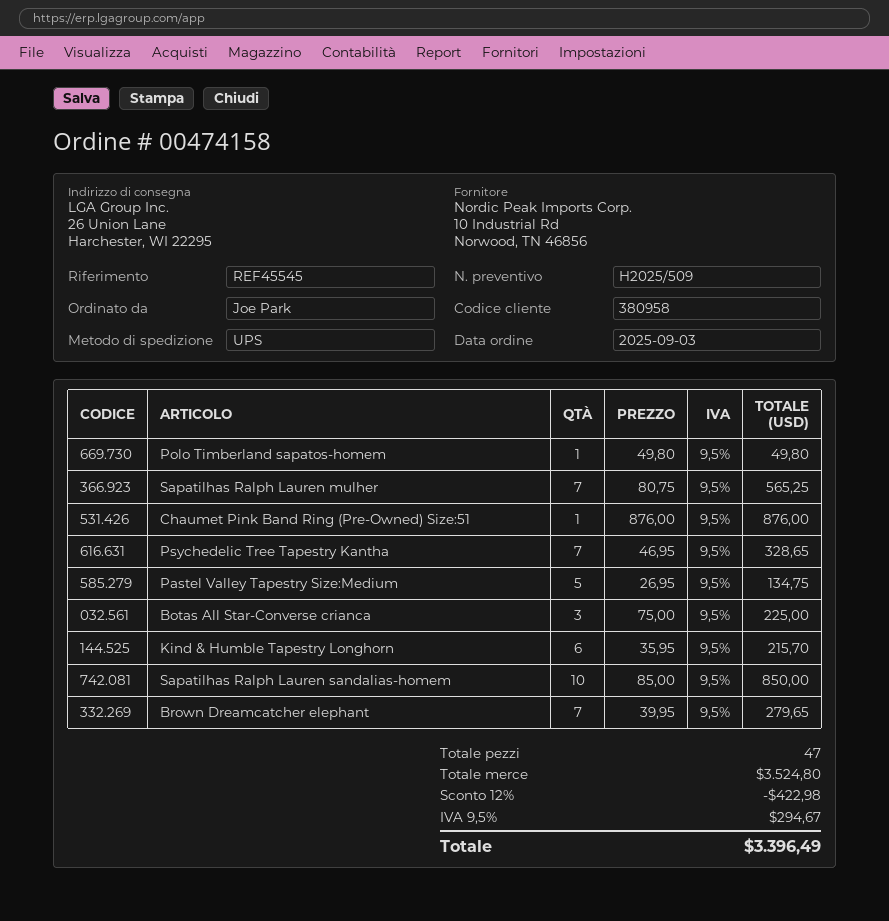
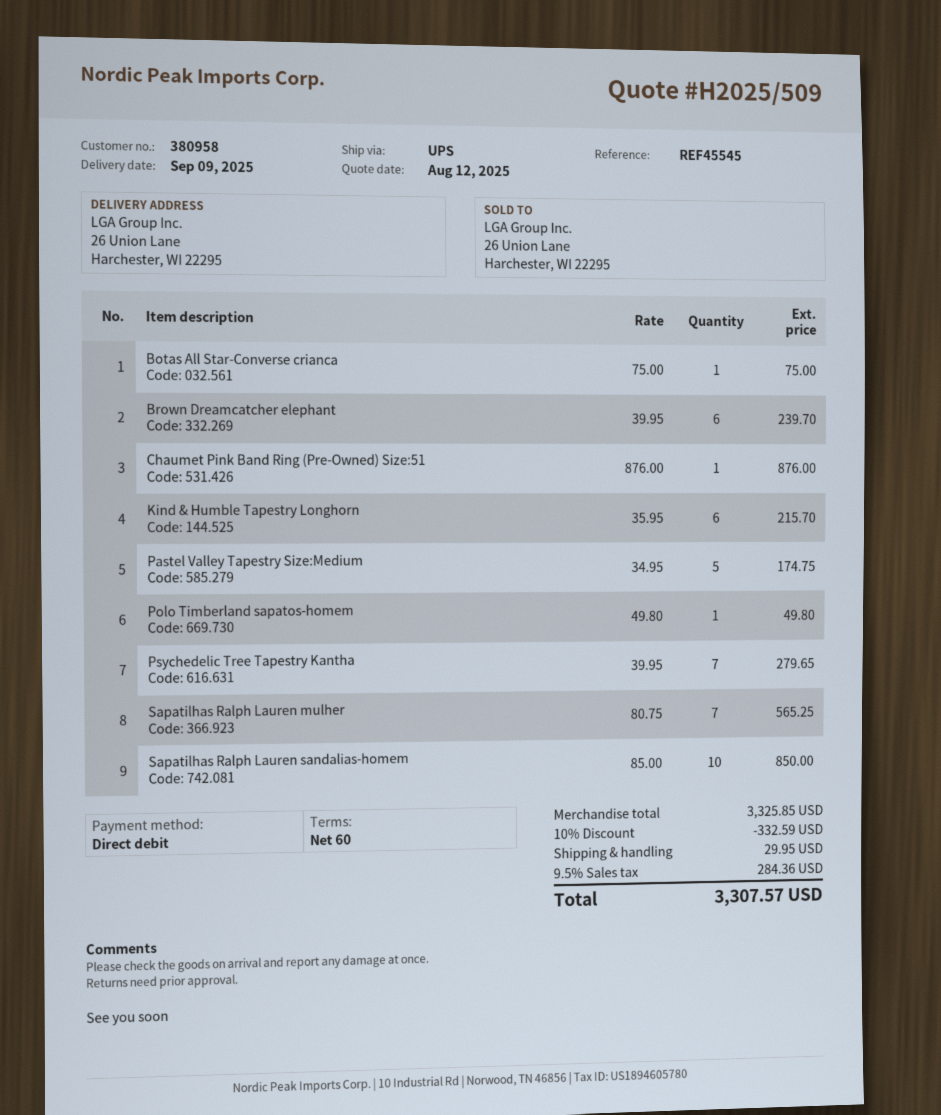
Psychedelic Tree Tapestry Kantha: 7 x 46.95 = 328.65 -> 7 x 39.95 = 279.65
Pastel Valley Tapestry Size:Medium: 5 x 26.95 = 134.75 -> 5 x 34.95 = 174.75
Botas All Star-Converse crianca: 3 x 75.00 = 225.00 -> 1 x 75.00 = 75.00
Brown Dreamcatcher elephant: 7 x 39.95 = 279.65 -> 6 x 39.95 = 239.70
subtotal: 3524.80 -> 3325.85
discount: 12% = 422.98 -> 10% = 332.59
shipping: none -> 29.95
tax: 9.5% = 294.67 -> 9.5% = 284.36
total: 3396.49 -> 3307.57

